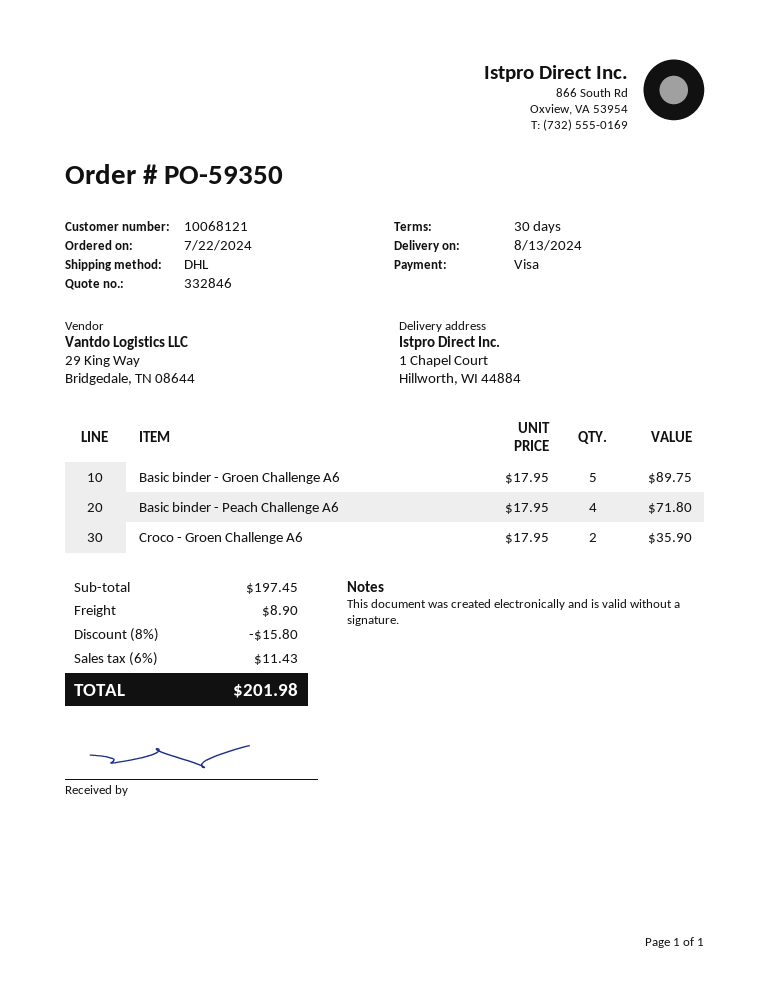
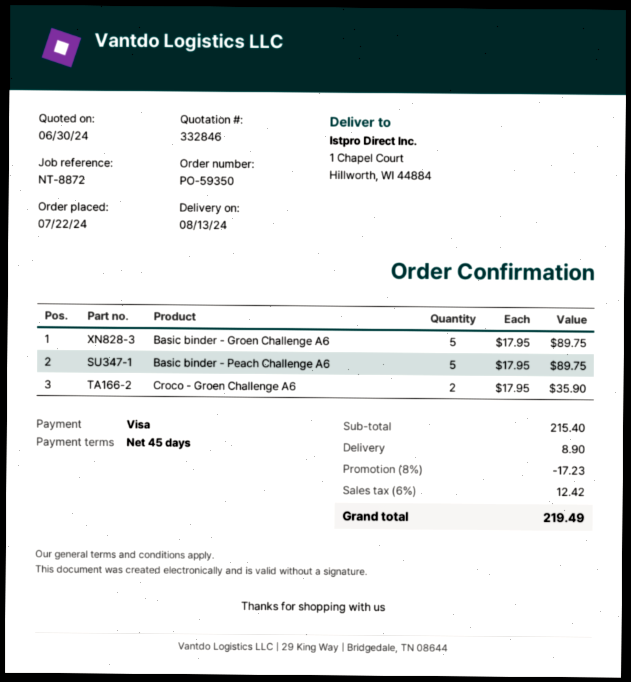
payment terms: 30 days -> 45 days
Basic binder - Peach Challenge A6: 4 x 17.95 = 71.80 -> 5 x 17.95 = 89.75
subtotal: 197.45 -> 215.40
discount: 8% = 15.80 -> 8% = 17.23
tax: 6% = 11.43 -> 6% = 12.42
total: 201.98 -> 219.49

